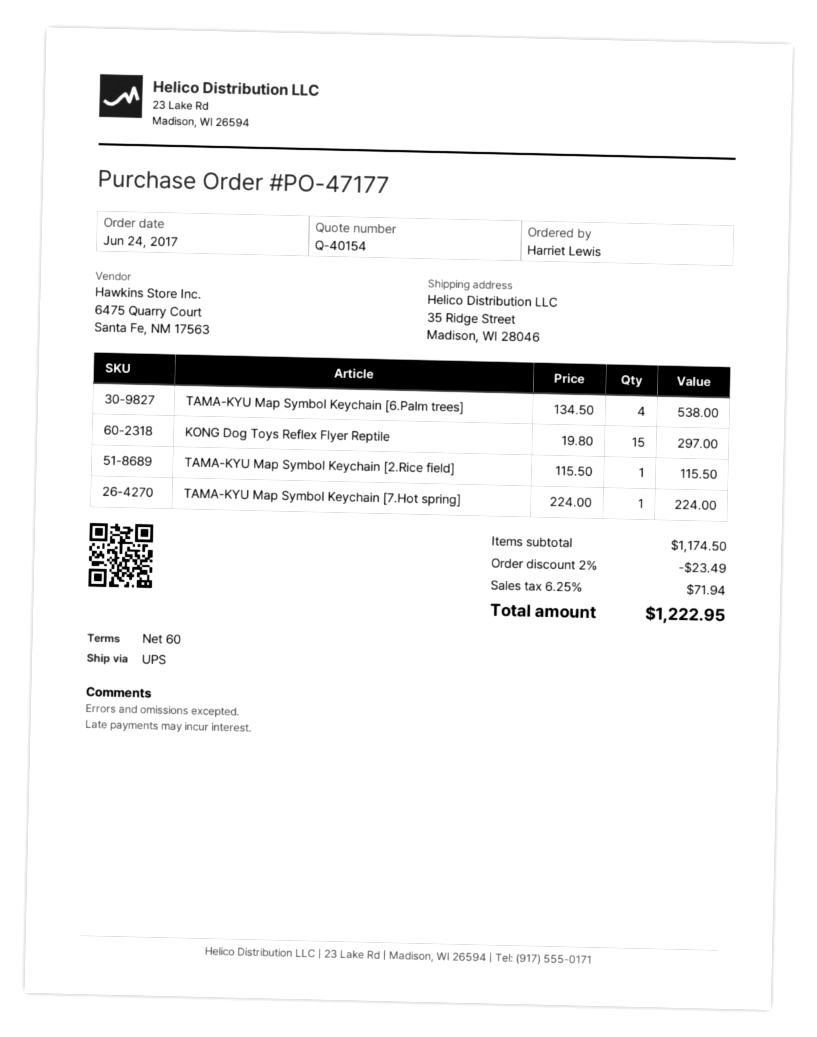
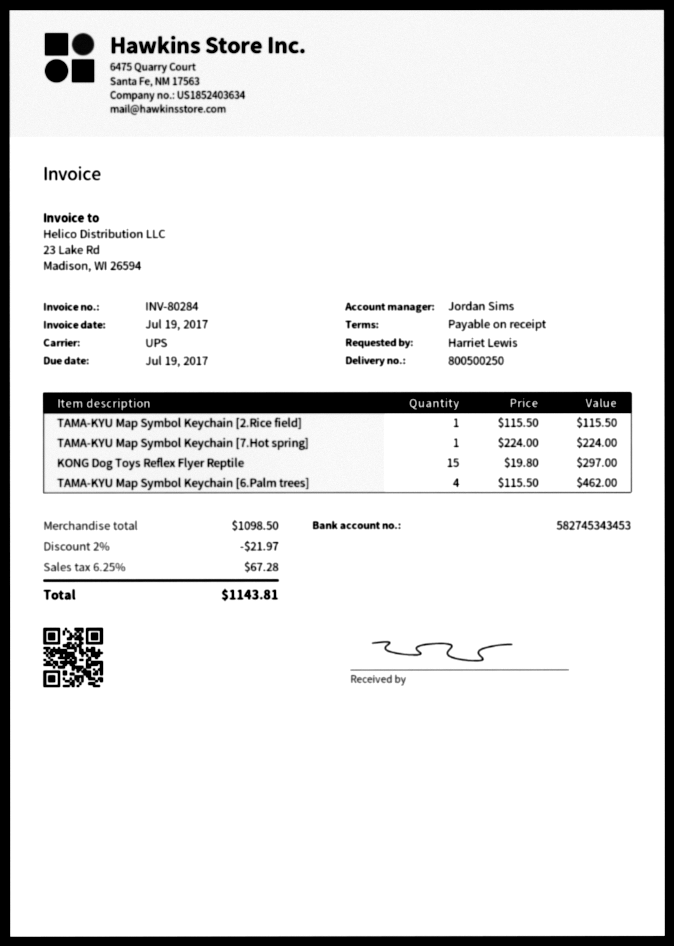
payment terms: 60 days -> on receipt
TAMA-KYU Map Symbol Keychain [6.Palm trees]: 4 x 134.50 = 538.00 -> 4 x 115.50 = 462.00
subtotal: 1174.50 -> 1098.50
discount: 2% = 23.49 -> 2% = 21.97
tax: 6.25% = 71.94 -> 6.25% = 67.28
total: 1222.95 -> 1143.81

